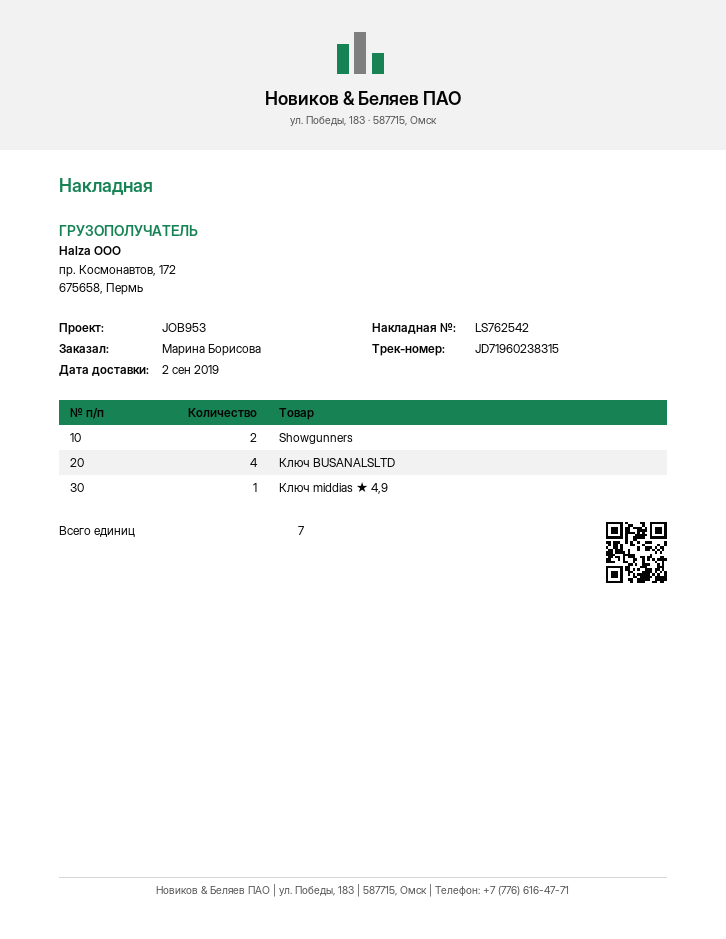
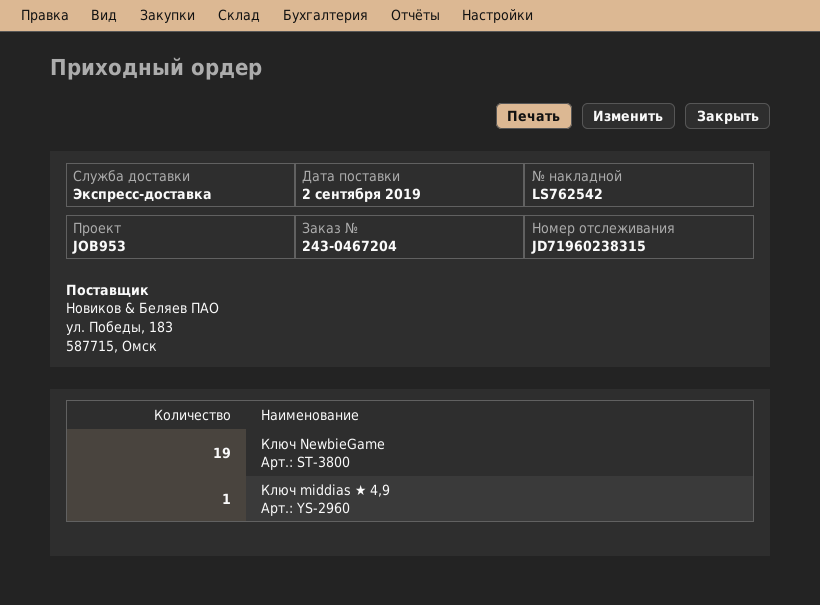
Showgunners: 2 -> none
Ключ BUSANALSLTD: 4 -> none
Ключ NewbieGame: none -> 19

